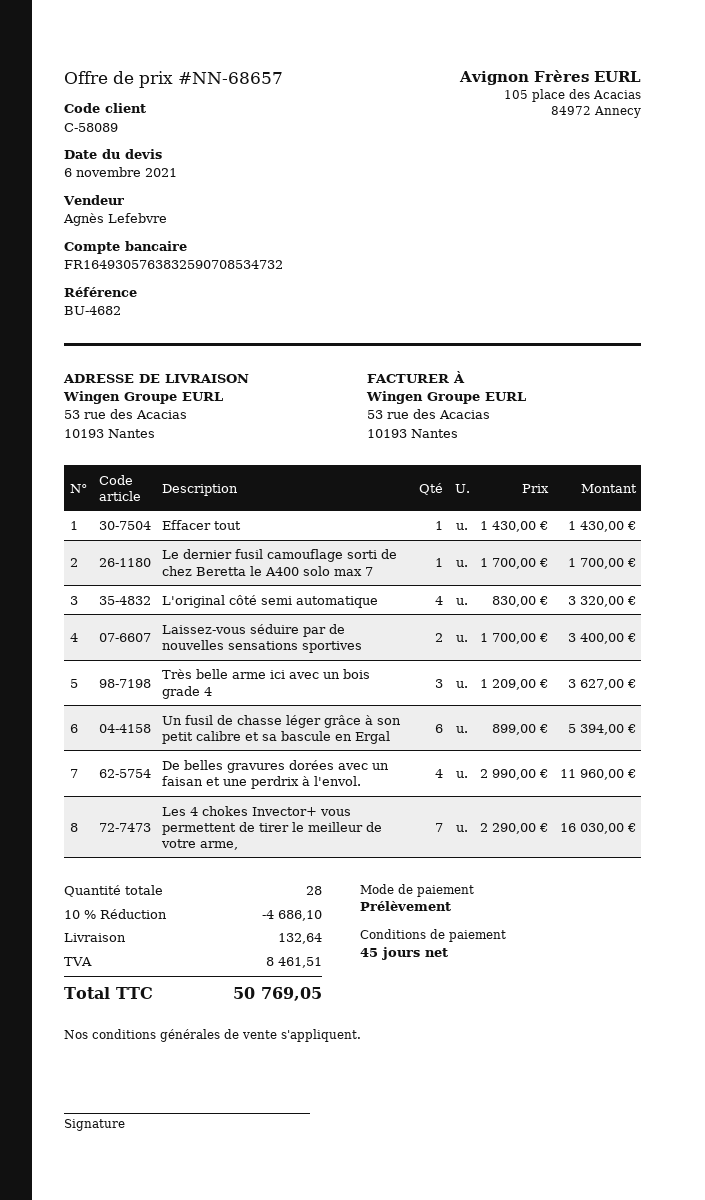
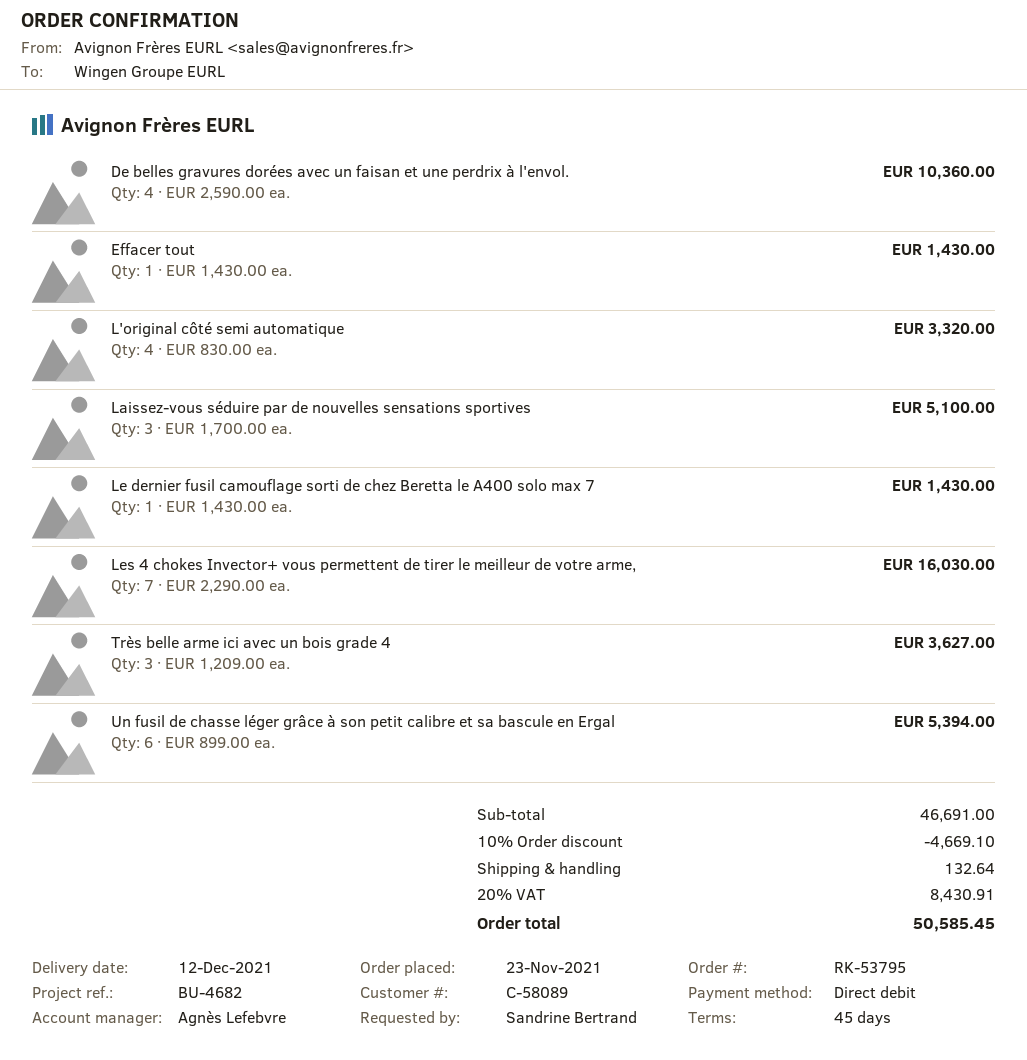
Le dernier fusil camouflage sorti de chez Beretta le A400 solo max 7: 1 x 1700.00 = 1700.00 -> 1 x 1430.00 = 1430.00
Laissez-vous séduire par de nouvelles sensations sportives: 2 x 1700.00 = 3400.00 -> 3 x 1700.00 = 5100.00
De belles gravures dorées avec un faisan et une perdrix à l'envol.: 4 x 2990.00 = 11960.00 -> 4 x 2590.00 = 10360.00
discount: 10% = 4686.10 -> 10% = 4669.10
tax: 8461.51 -> 8430.91
total: 50769.05 -> 50585.45

